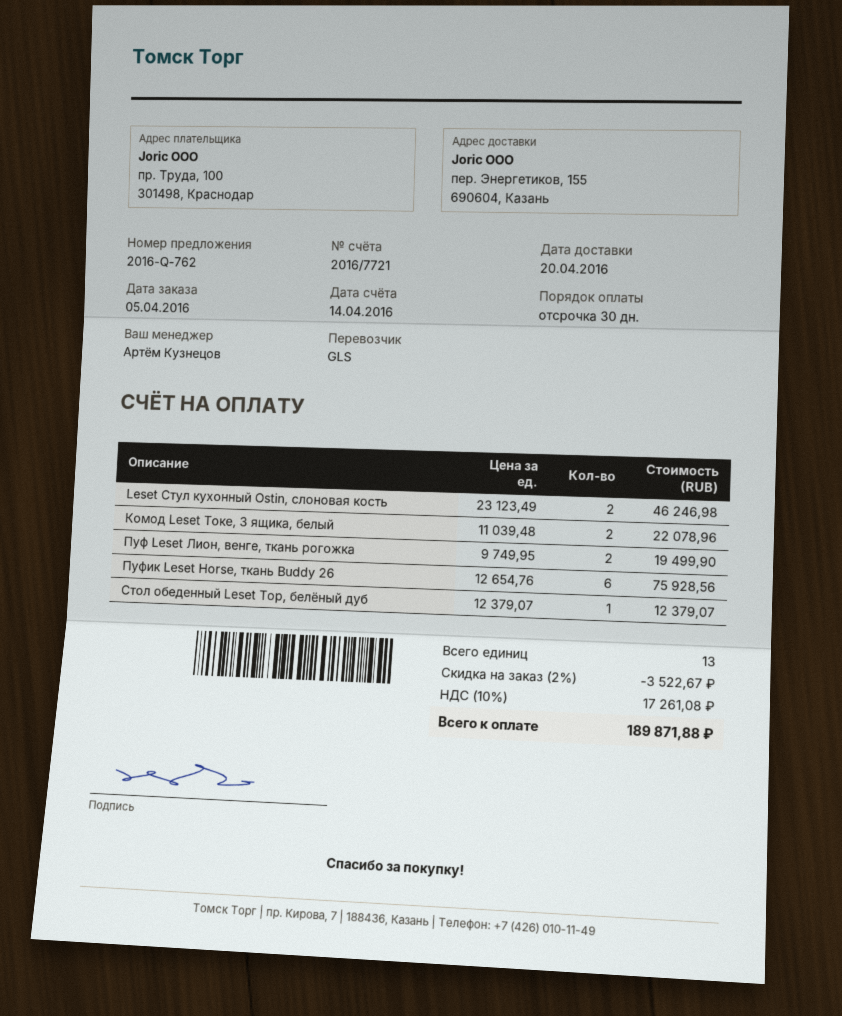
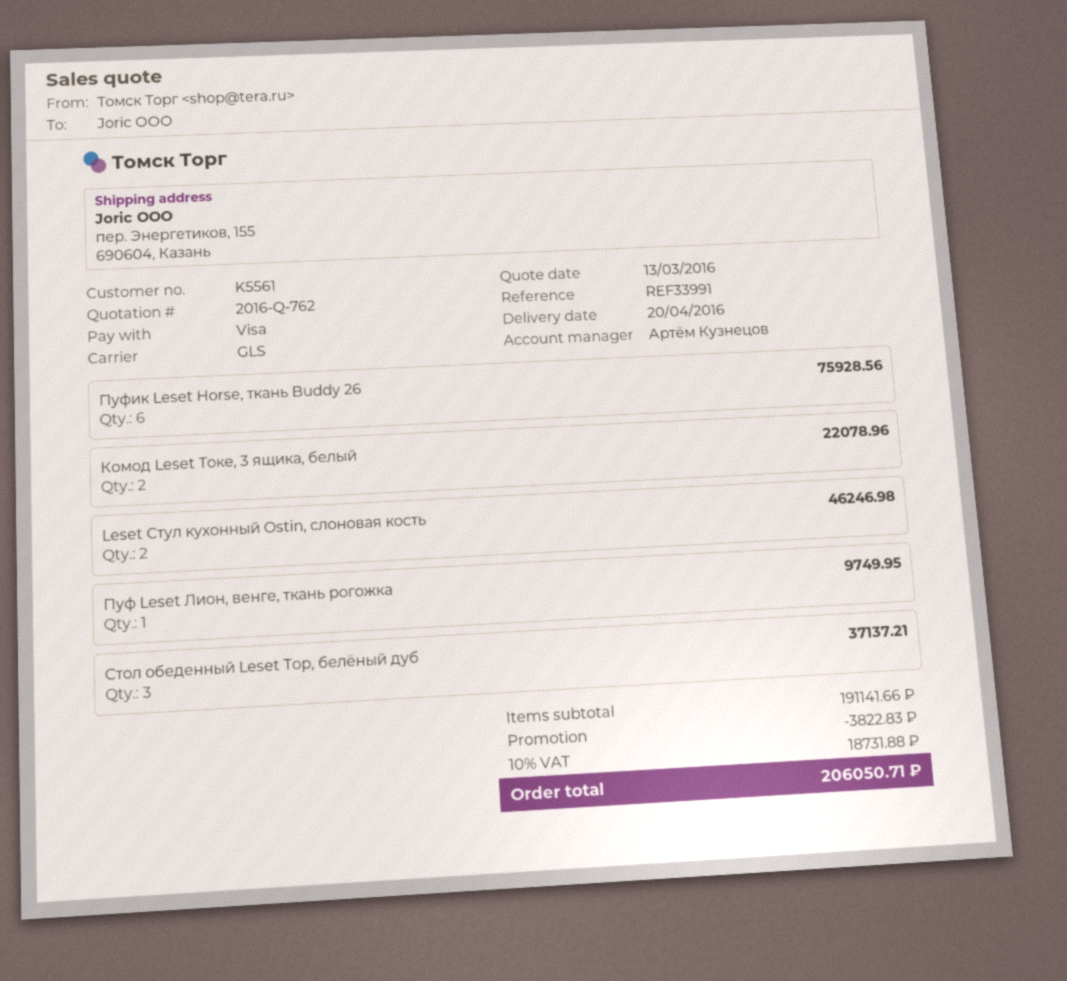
Пуф Leset Лион, венге, ткань рогожка: 2 for 19499.90 -> 1 for 9749.95
Стол обеденный Leset Тор, белёный дуб: 1 for 12379.07 -> 3 for 37137.21
discount: 3522.67 -> 3822.83
tax: 10% = 17261.08 -> 10% = 18731.88
total: 189871.88 -> 206050.71

